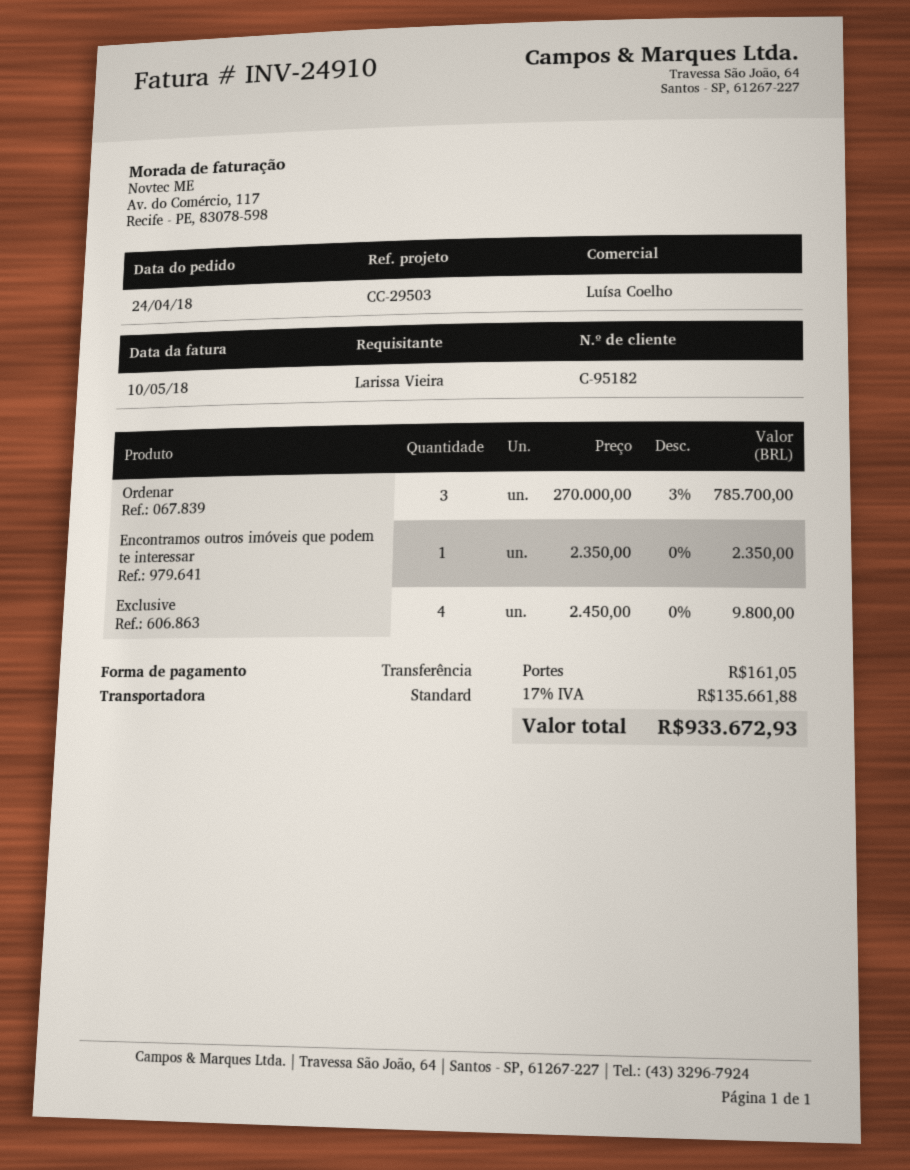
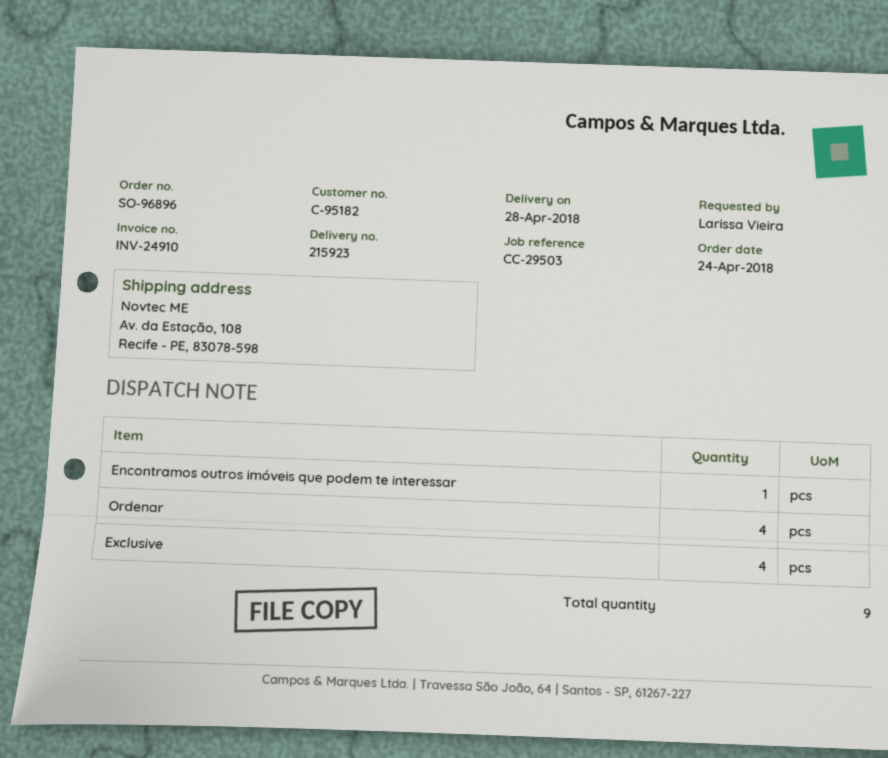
Ordenar: 3 -> 4

